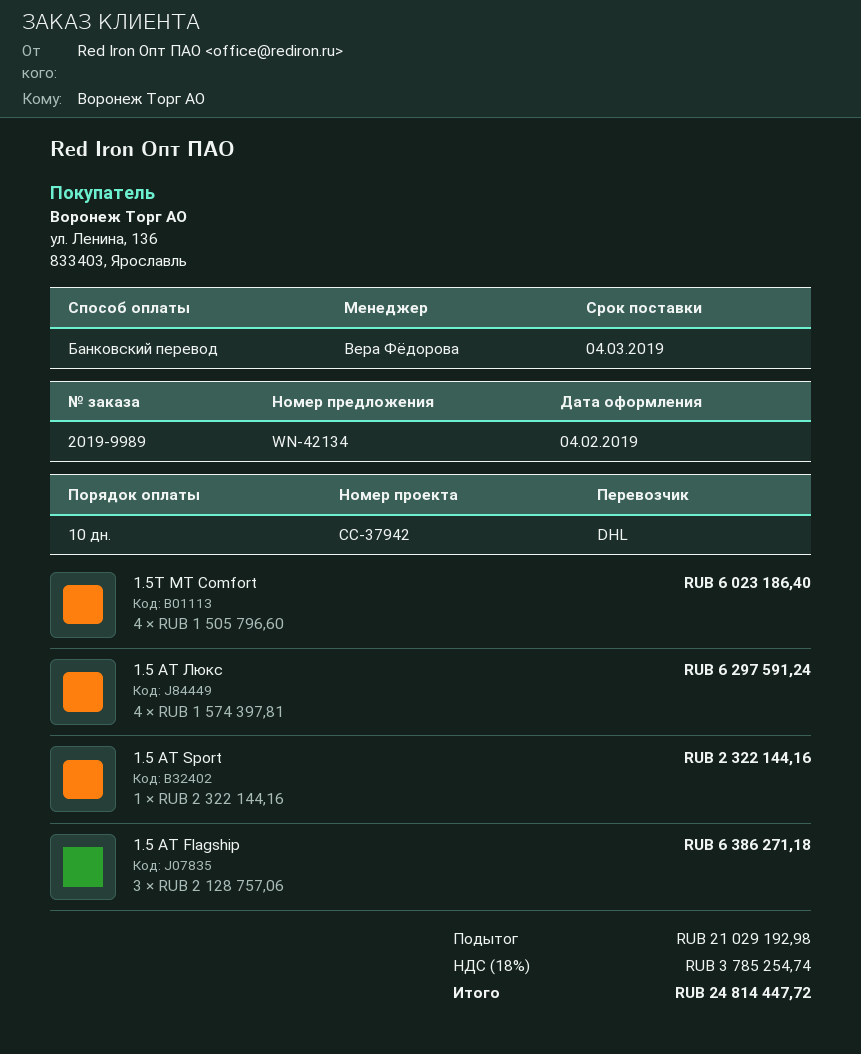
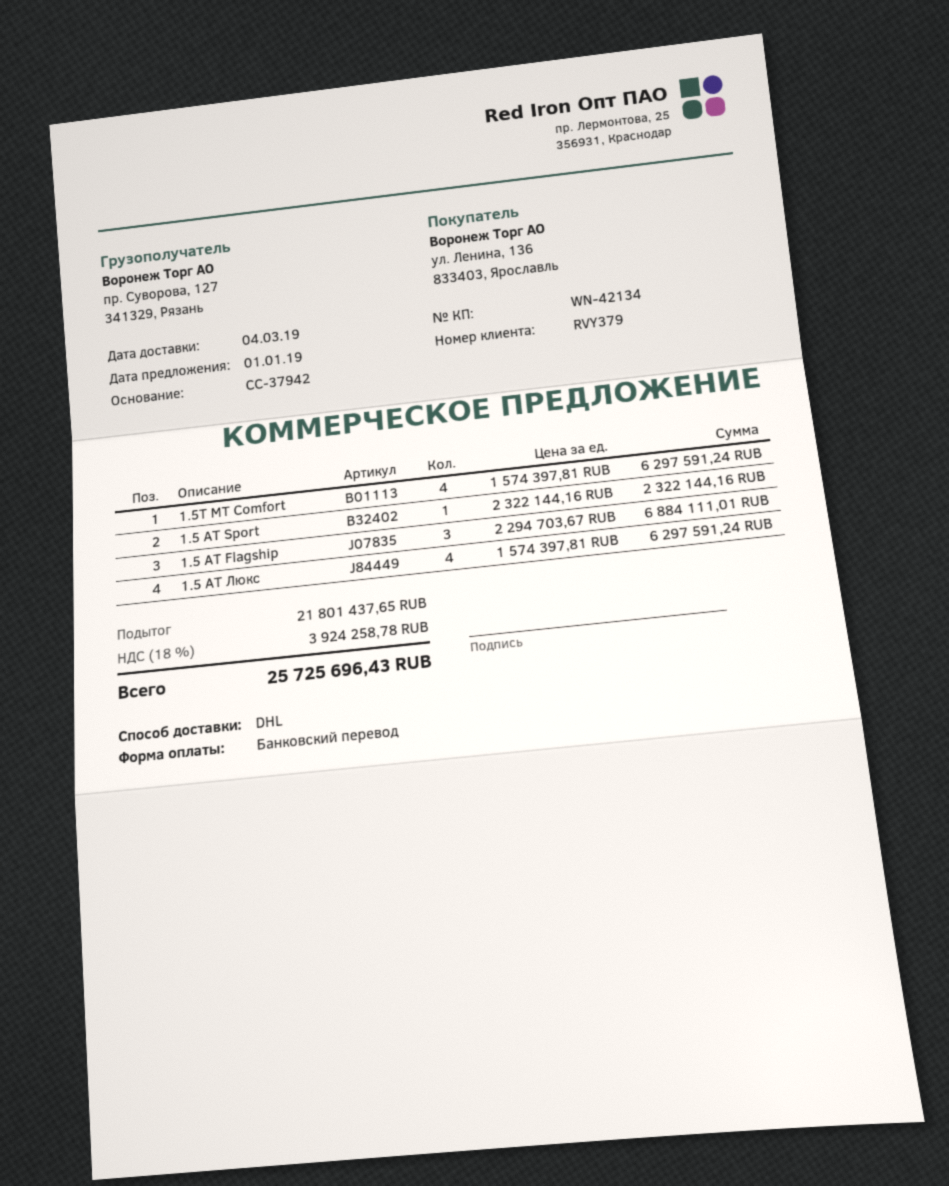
1.5T MT Comfort: 4 x 1505796.60 = 6023186.40 -> 4 x 1574397.81 = 6297591.24
1.5 AT Flagship: 3 x 2128757.06 = 6386271.18 -> 3 x 2294703.67 = 6884111.01
subtotal: 21029192.98 -> 21801437.65
tax: 18% = 3785254.74 -> 18% = 3924258.78
total: 24814447.72 -> 25725696.43

